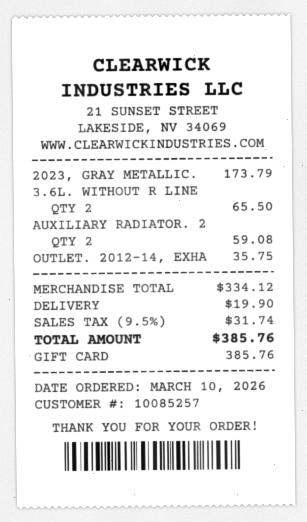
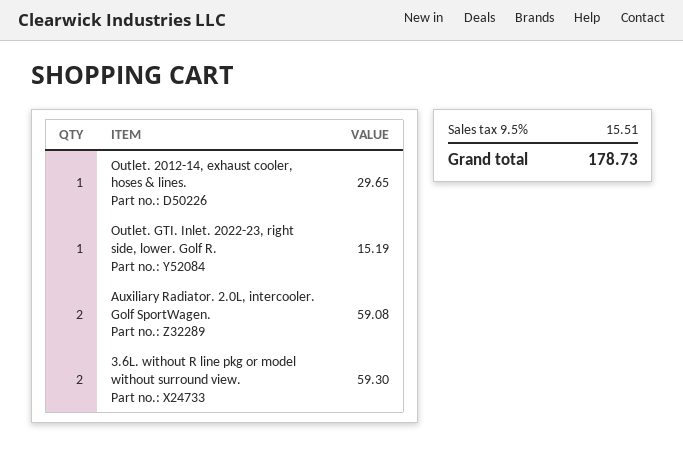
2023, GRAY METALLIC.: 1 for 173.79 -> none
3.6L. WITHOUT R LINE: 2 for 65.50 -> 2 for 59.30
OUTLET. 2012-14, EXHA: 1 for 35.75 -> 1 for 29.65
Outlet. GTI. Inlet. 2022-23, right side, lower. Golf R.: none -> 1 for 15.19
shipping: 19.90 -> none
tax: 9.5% = 31.74 -> 9.5% = 15.51
total: 385.76 -> 178.73

